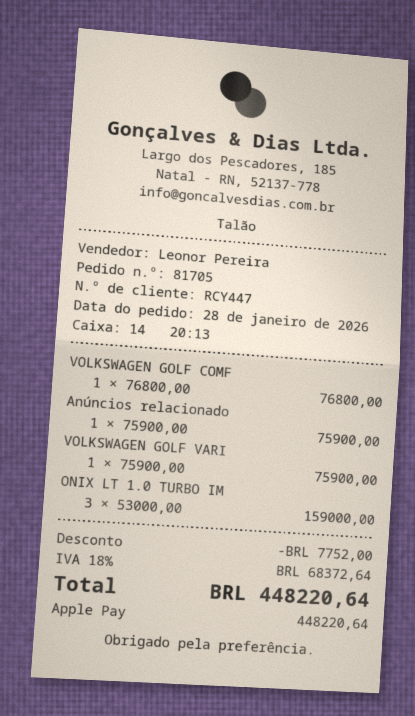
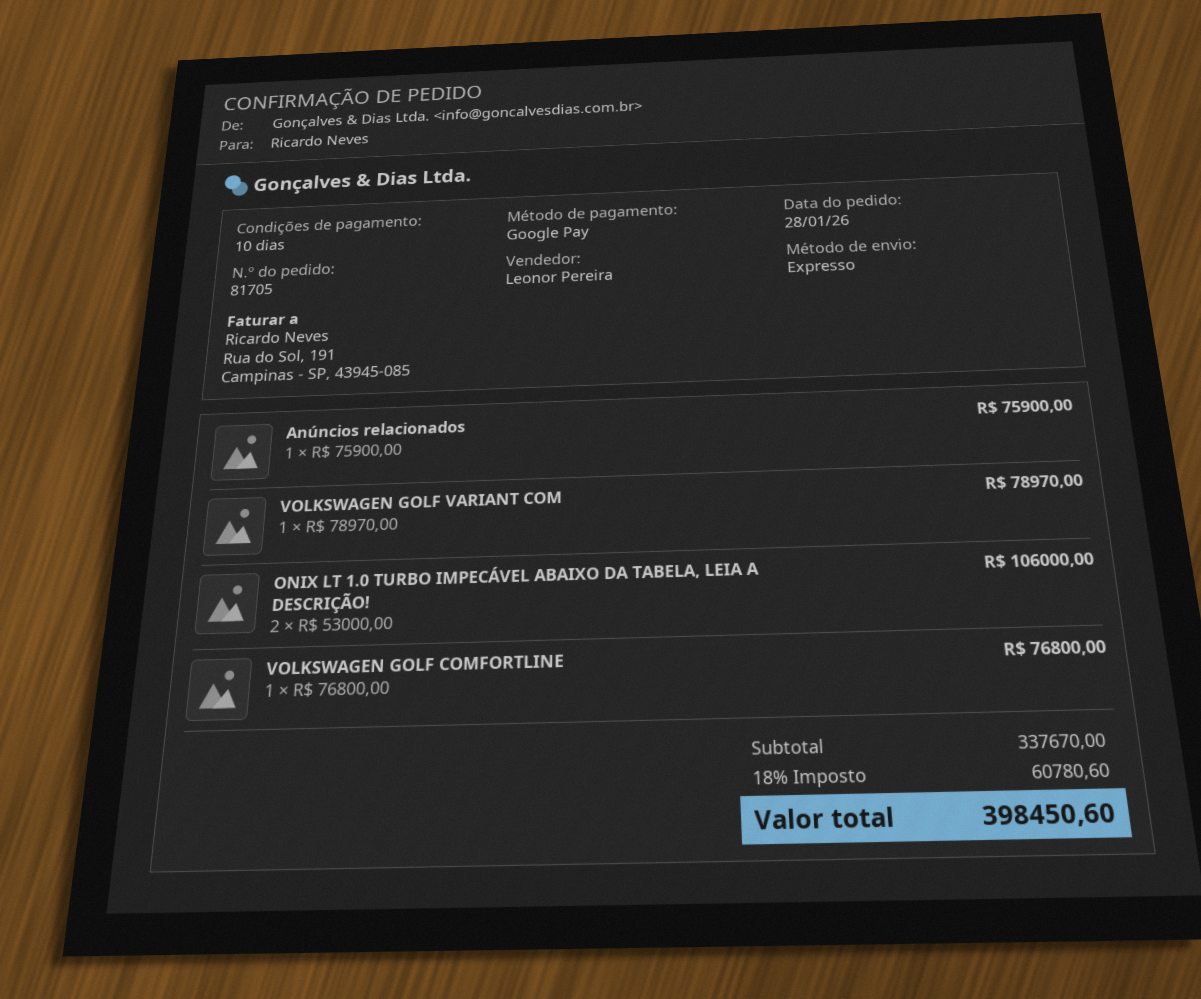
payment method: Apple Pay -> Google Pay
VOLKSWAGEN GOLF VARI: 1 x 75900.00 = 75900.00 -> 1 x 78970.00 = 78970.00
ONIX LT 1.0 TURBO IM: 3 x 53000.00 = 159000.00 -> 2 x 53000.00 = 106000.00
discount: 7752.00 -> none
tax: 18% = 68372.64 -> 18% = 60780.60
total: 448220.64 -> 398450.60

